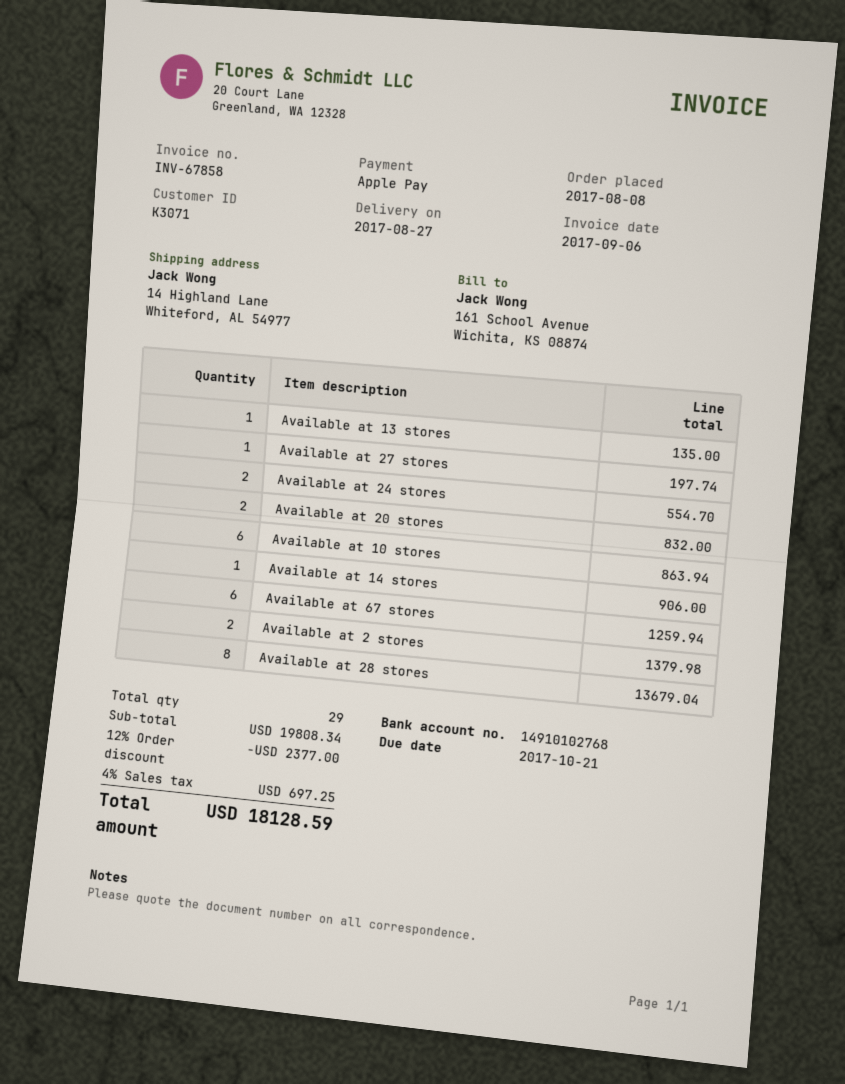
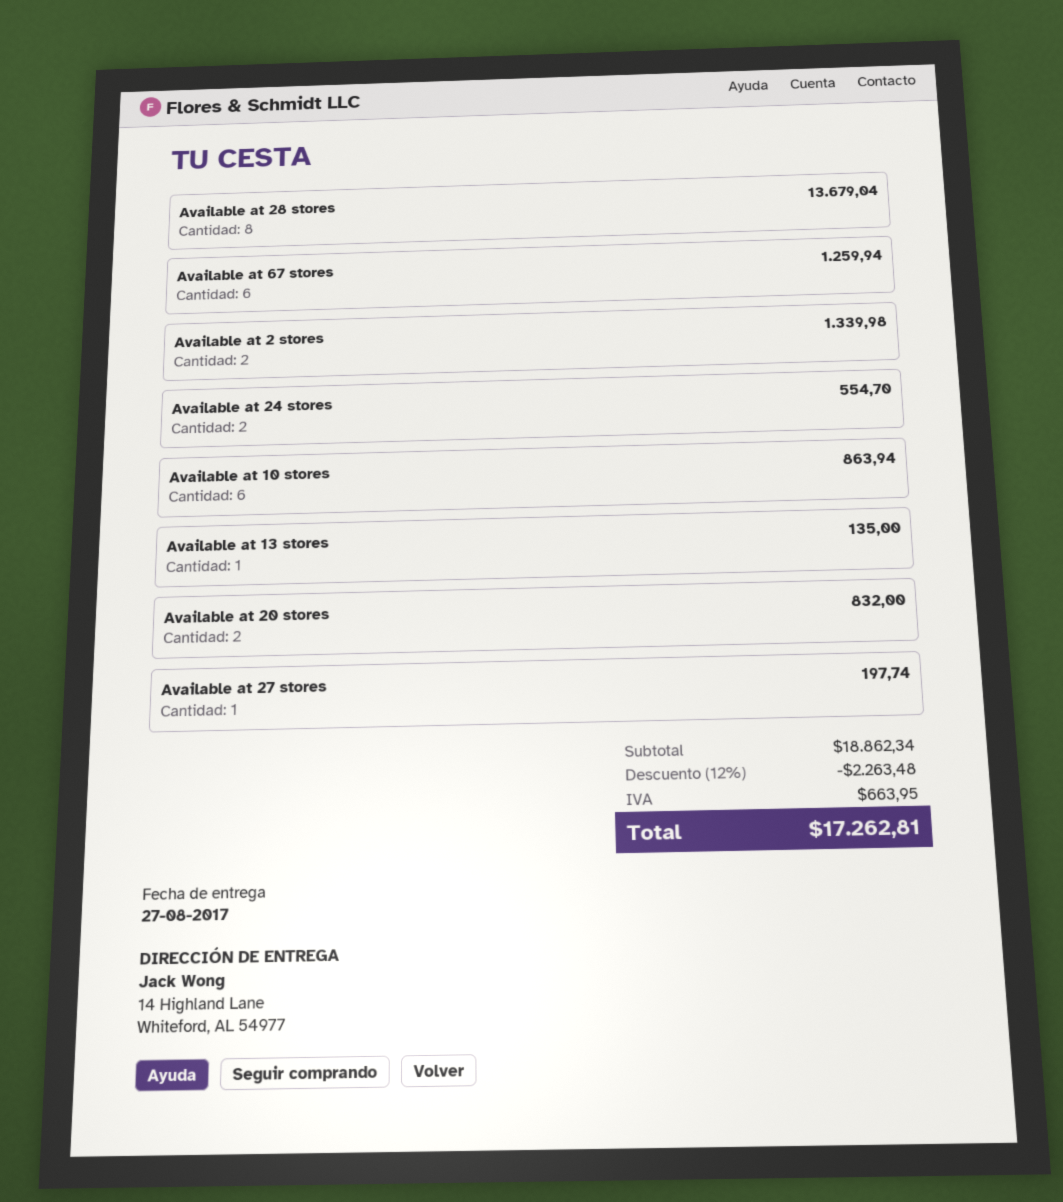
Available at 14 stores: 1 for 906.00 -> none
Available at 2 stores: 2 for 1379.98 -> 2 for 1339.98
subtotal: 19808.34 -> 18862.34
discount: 12% = 2377.00 -> 12% = 2263.48
tax: 697.25 -> 663.95
total: 18128.59 -> 17262.81

